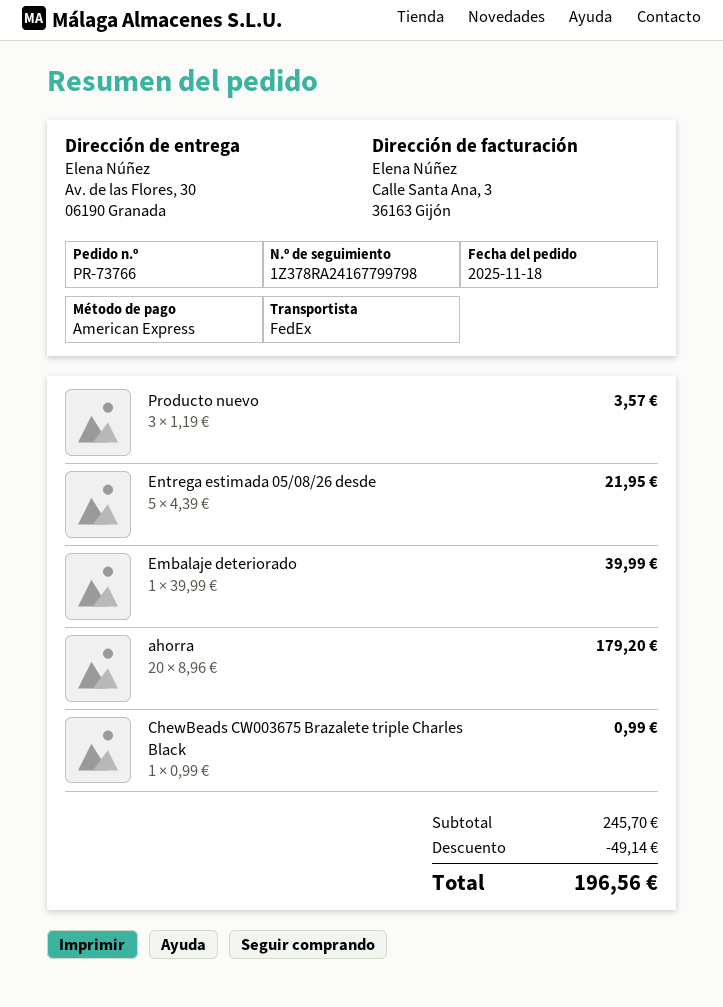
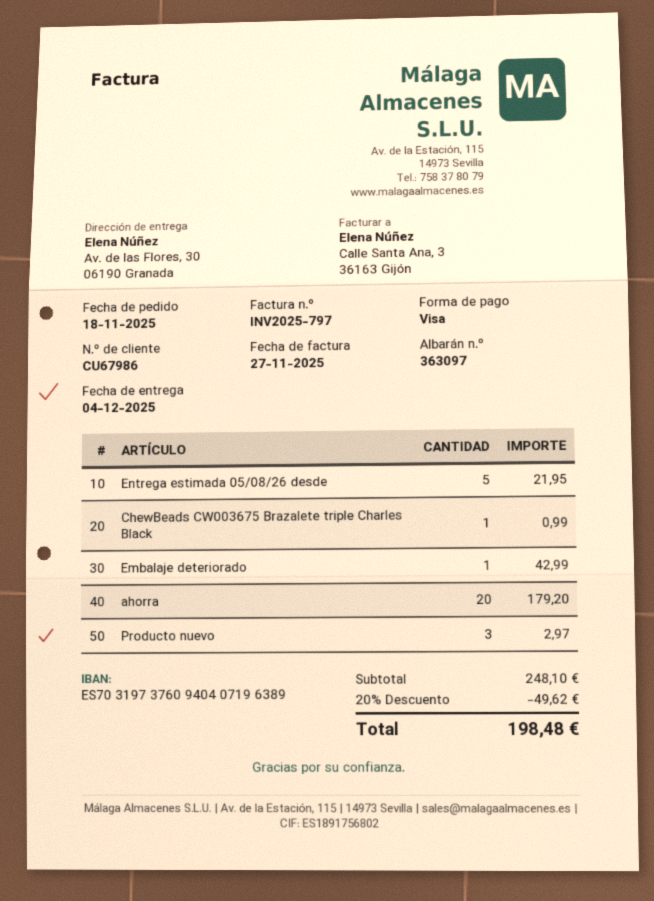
payment method: American Express -> Visa
Producto nuevo: 3 for 3.57 -> 3 for 2.97
Embalaje deteriorado: 1 for 39.99 -> 1 for 42.99
subtotal: 245.70 -> 248.10
discount: 49.14 -> 49.62
total: 196.56 -> 198.48

